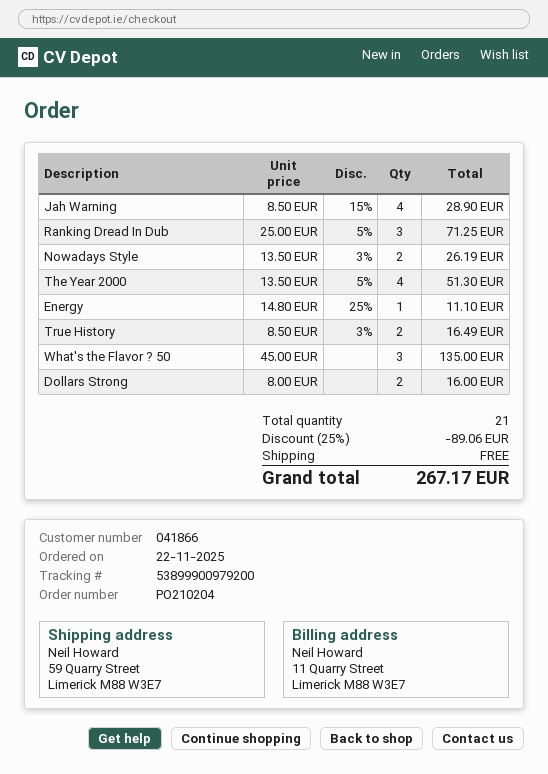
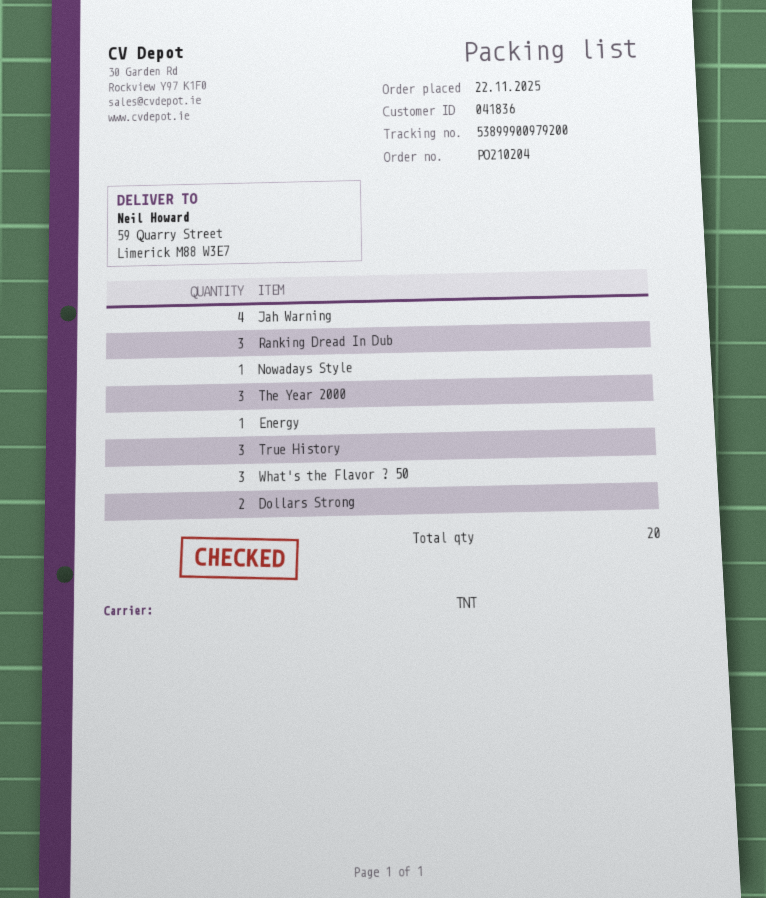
customer number: 041866 -> 041836
Nowadays Style: 2 -> 1
The Year 2000: 4 -> 3
True History: 2 -> 3
total quantity: 21 -> 20

